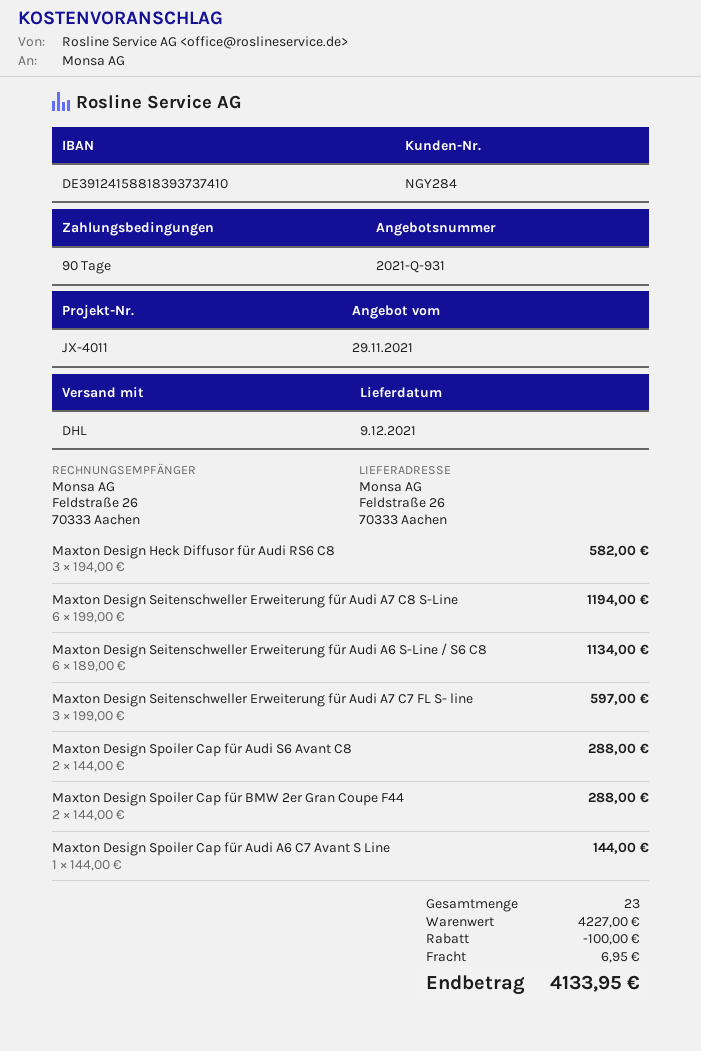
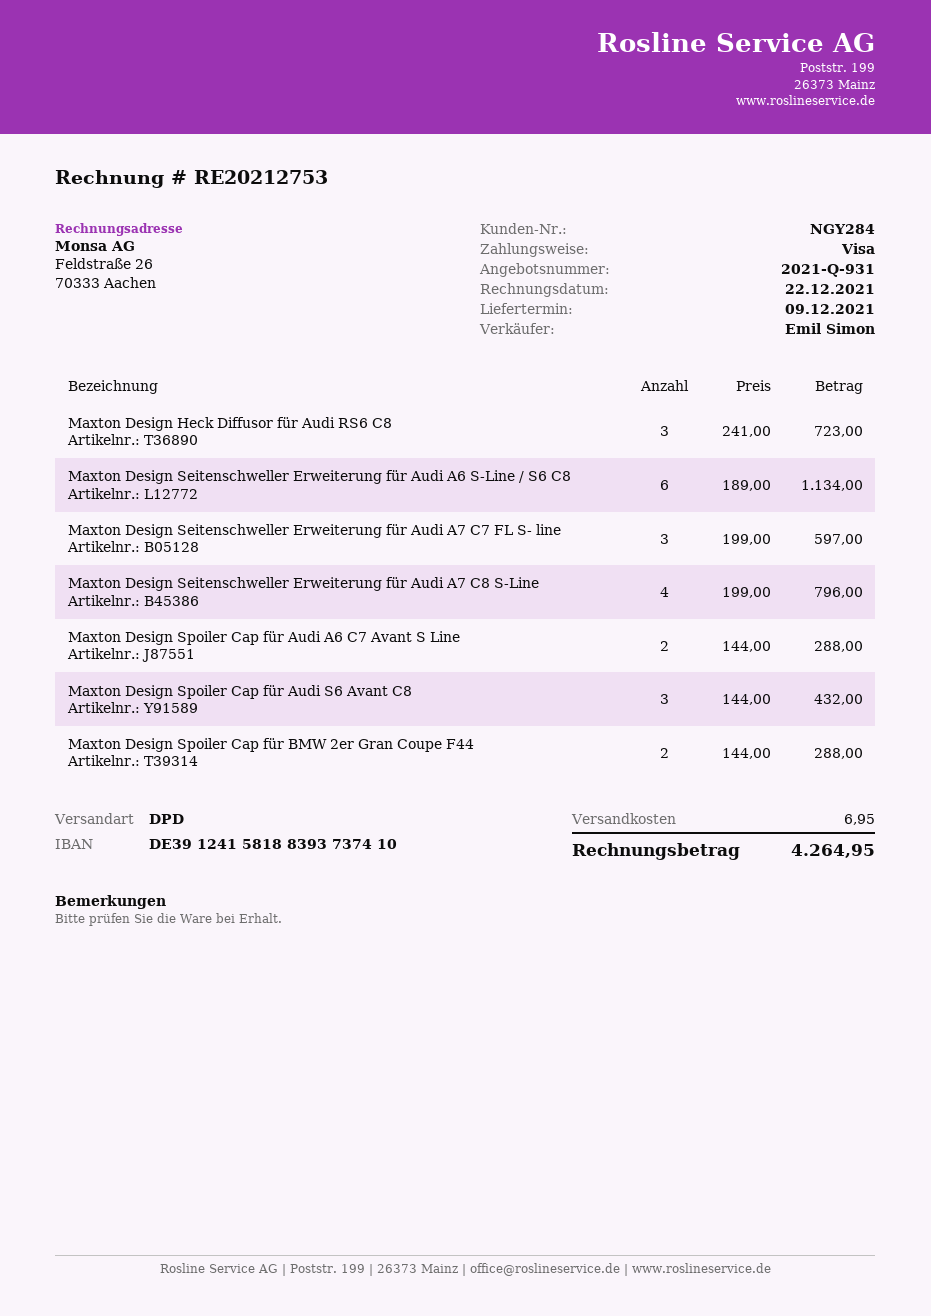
bank account: DE39124158818393737410 -> DE39124158188393737410
shipping method: DHL -> DPD
Maxton Design Heck Diffusor für Audi RS6 C8: 3 x 194.00 = 582.00 -> 3 x 241.00 = 723.00
Maxton Design Seitenschweller Erweiterung für Audi A7 C8 S-Line: 6 x 199.00 = 1194.00 -> 4 x 199.00 = 796.00
Maxton Design Spoiler Cap für Audi S6 Avant C8: 2 x 144.00 = 288.00 -> 3 x 144.00 = 432.00
Maxton Design Spoiler Cap für Audi A6 C7 Avant S Line: 1 x 144.00 = 144.00 -> 2 x 144.00 = 288.00
discount: 100.00 -> none
total: 4133.95 -> 4264.95

